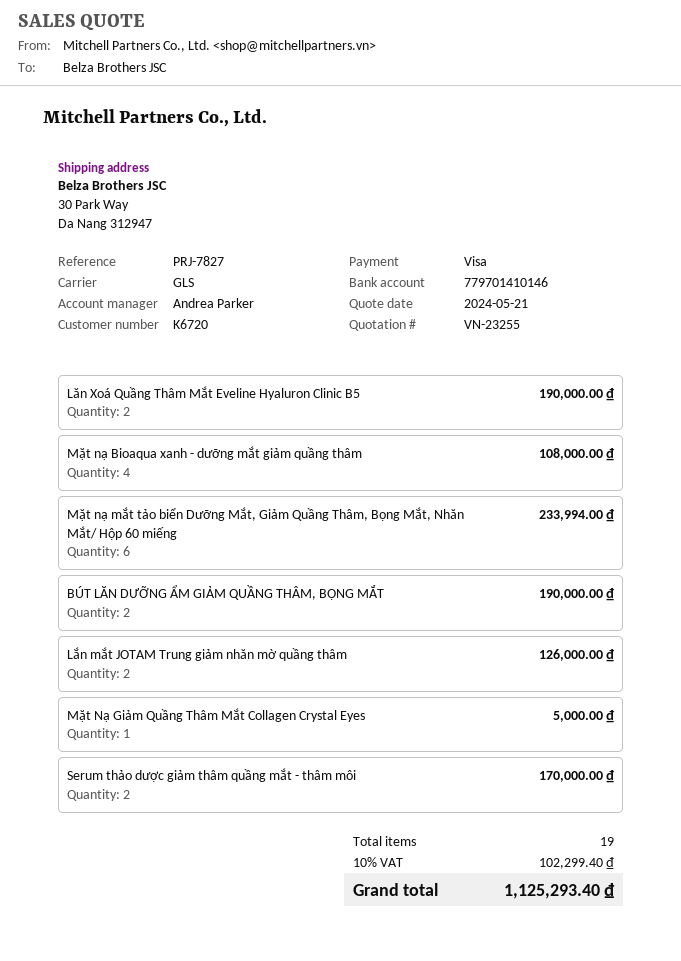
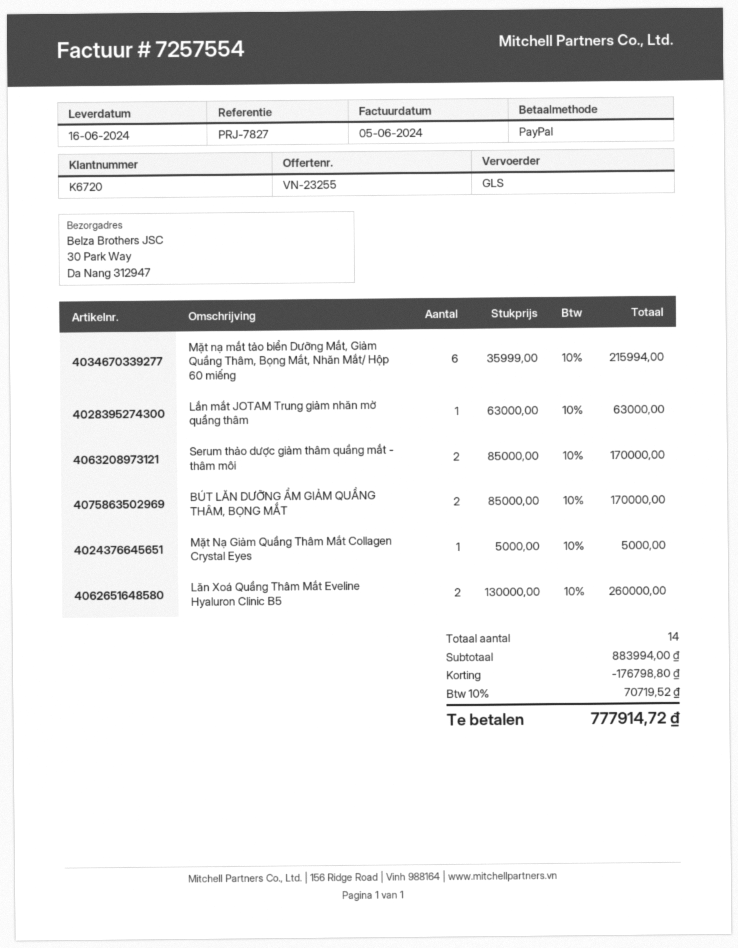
payment method: Visa -> PayPal
Lăn Xoá Quầng Thâm Mắt Eveline Hyaluron Clinic B5: 2 for 190000.00 -> 2 for 260000.00
Mặt nạ Bioaqua xanh - dưỡng mắt giảm quầng thâm: 4 for 108000.00 -> none
Mặt nạ mắt tảo biển Dưỡng Mắt, Giảm Quầng Thâm, Bọng Mắt, Nhăn Mắt/ Hộp 60 miếng: 6 for 233994.00 -> 6 for 215994.00
BÚT LĂN DƯỠNG ẨM GIẢM QUẦNG THÂM, BỌNG MẮT: 2 for 190000.00 -> 2 for 170000.00
Lắn mắt JOTAM Trung giảm nhăn mờ quầng thâm: 2 for 126000.00 -> 1 for 63000.00
total quantity: 19 -> 14
discount: none -> 176798.80
tax: 10% = 102299.40 -> 10% = 70719.52
total: 1125293.40 -> 777914.72

